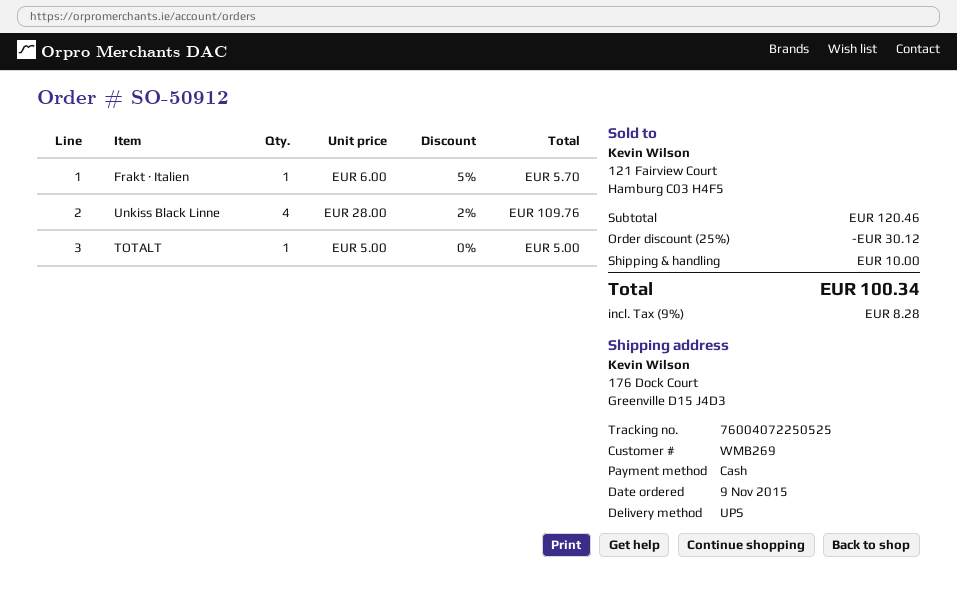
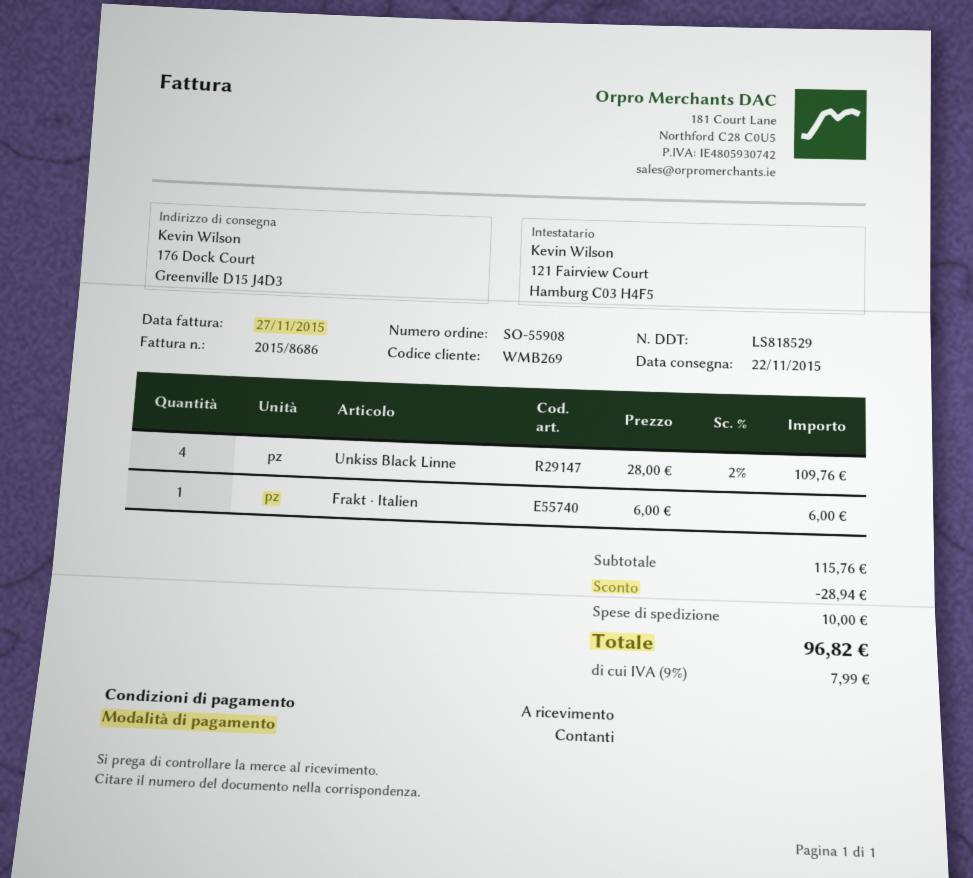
order number: SO-50912 -> SO-55908
Frakt · Italien: 1 x 6.00 - 5% = 5.70 -> 1 x 6.00 = 6.00
TOTALT: 1 x 5.00 = 5.00 -> none
subtotal: 120.46 -> 115.76
discount: 30.12 -> 28.94
tax: 9% = 8.28 -> 9% = 7.99
total: 100.34 -> 96.82

